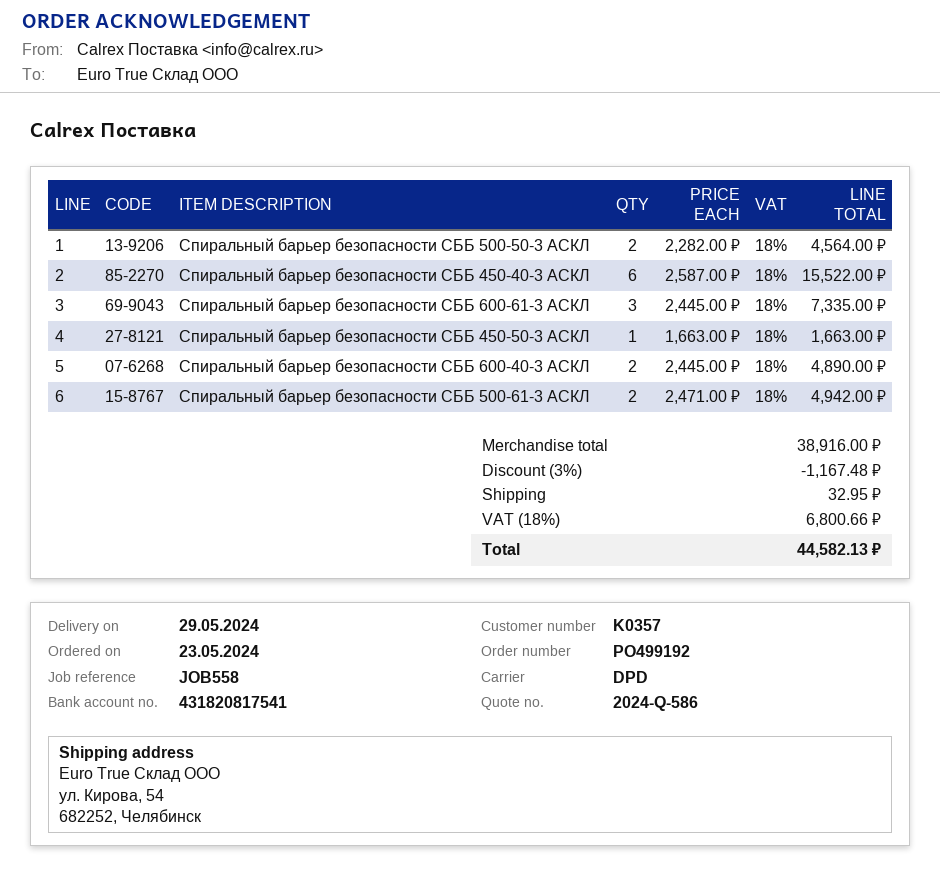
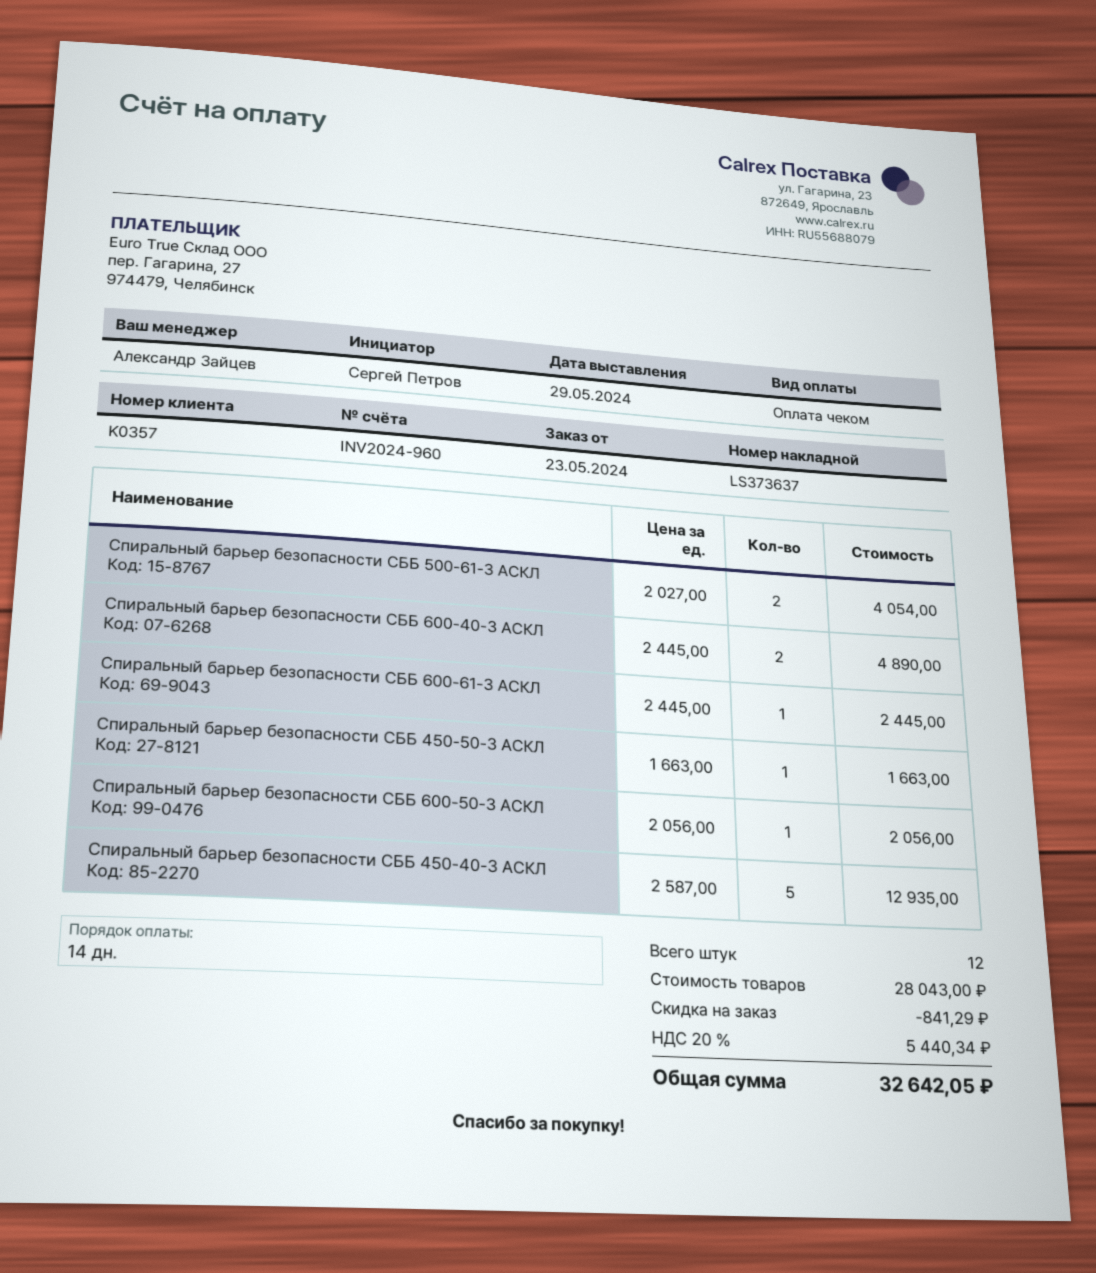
Спиральный барьер безопасности СББ 500-50-3 АСКЛ: 2 x 2282.00 = 4564.00 -> none
Спиральный барьер безопасности СББ 450-40-3 АСКЛ: 6 x 2587.00 = 15522.00 -> 5 x 2587.00 = 12935.00
Спиральный барьер безопасности СББ 600-61-3 АСКЛ: 3 x 2445.00 = 7335.00 -> 1 x 2445.00 = 2445.00
Спиральный барьер безопасности СББ 500-61-3 АСКЛ: 2 x 2471.00 = 4942.00 -> 2 x 2027.00 = 4054.00
Спиральный барьер безопасности СББ 600-50-3 АСКЛ: none -> 1 x 2056.00 = 2056.00
subtotal: 38916.00 -> 28043.00
discount: 1167.48 -> 841.29
shipping: 32.95 -> none
tax: 18% = 6800.66 -> 20% = 5440.34
total: 44582.13 -> 32642.05

